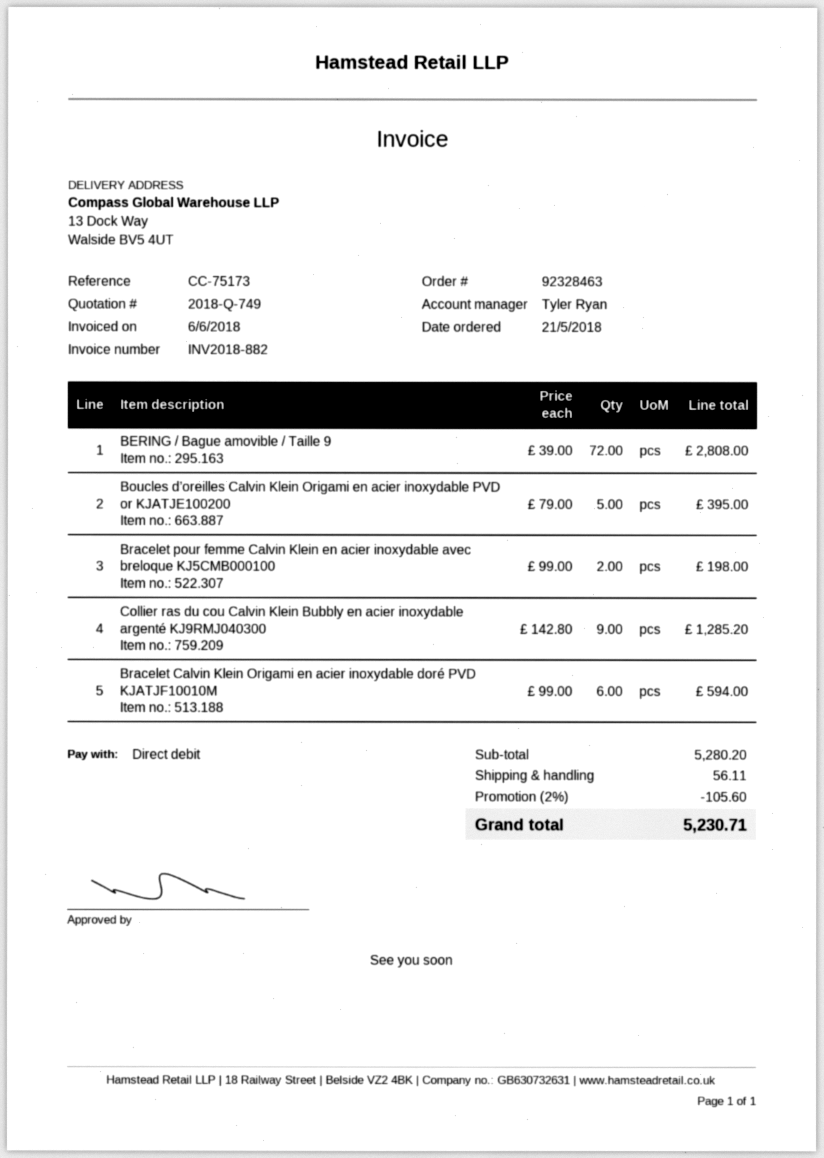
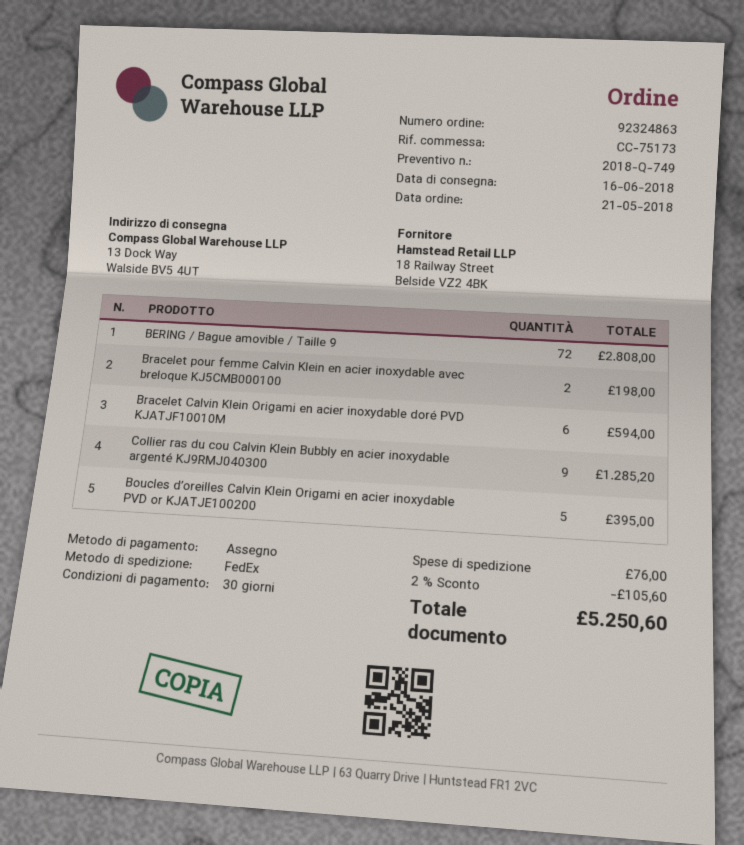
order number: 92328463 -> 92324863
payment method: direct debit -> cheque
shipping: 56.11 -> 76.00
total: 5230.71 -> 5250.60

